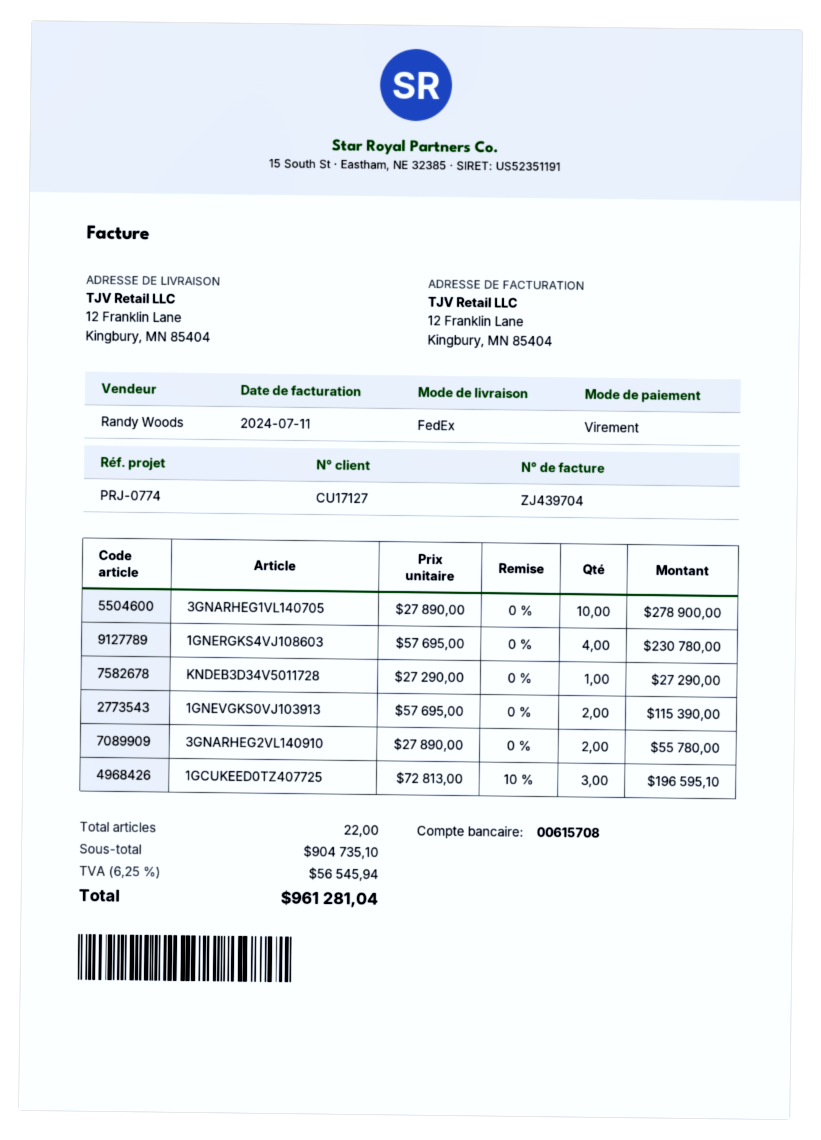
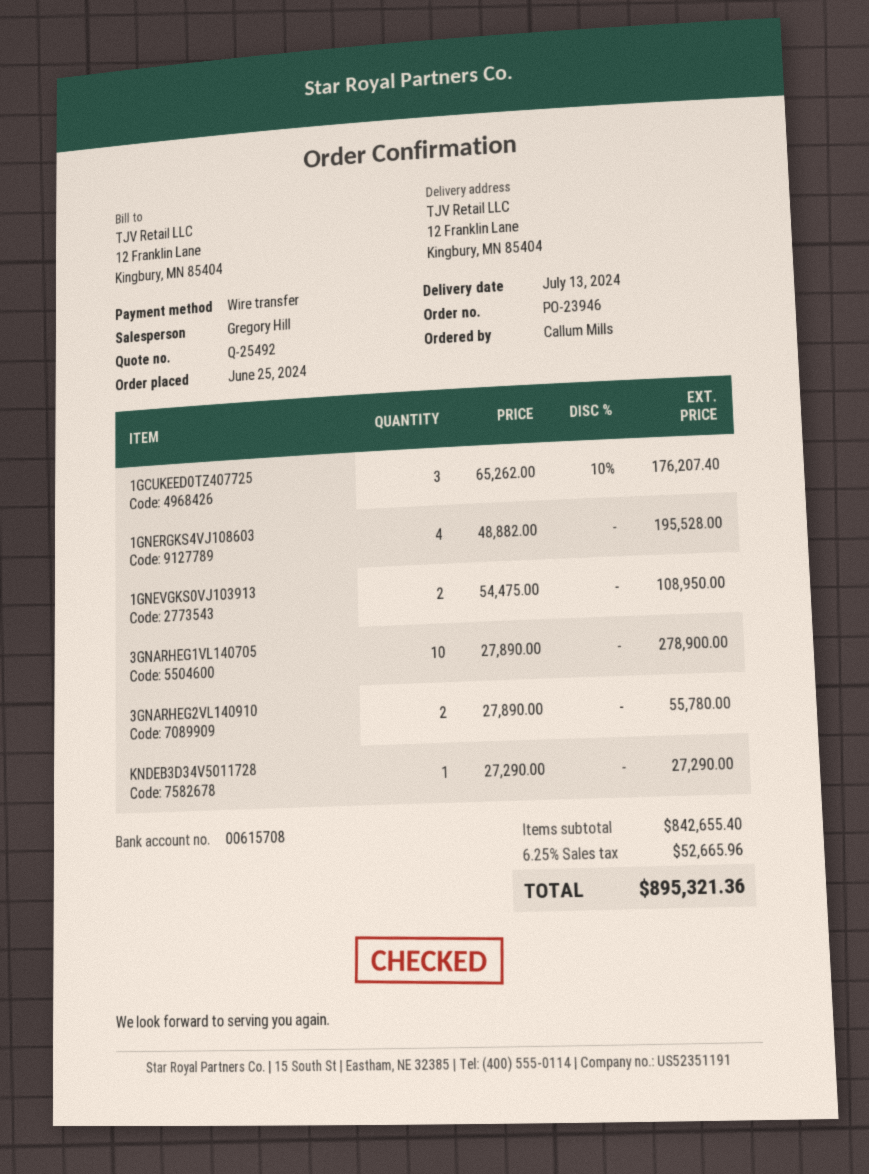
sales rep: Randy Woods -> Gregory Hill
1GNERGKS4VJ108603: 4 x 57695.00 = 230780.00 -> 4 x 48882.00 = 195528.00
1GNEVGKS0VJ103913: 2 x 57695.00 = 115390.00 -> 2 x 54475.00 = 108950.00
1GCUKEED0TZ407725: 3 x 72813.00 - 10% = 196595.10 -> 3 x 65262.00 - 10% = 176207.40
subtotal: 904735.10 -> 842655.40
tax: 6.25% = 56545.94 -> 6.25% = 52665.96
total: 961281.04 -> 895321.36

